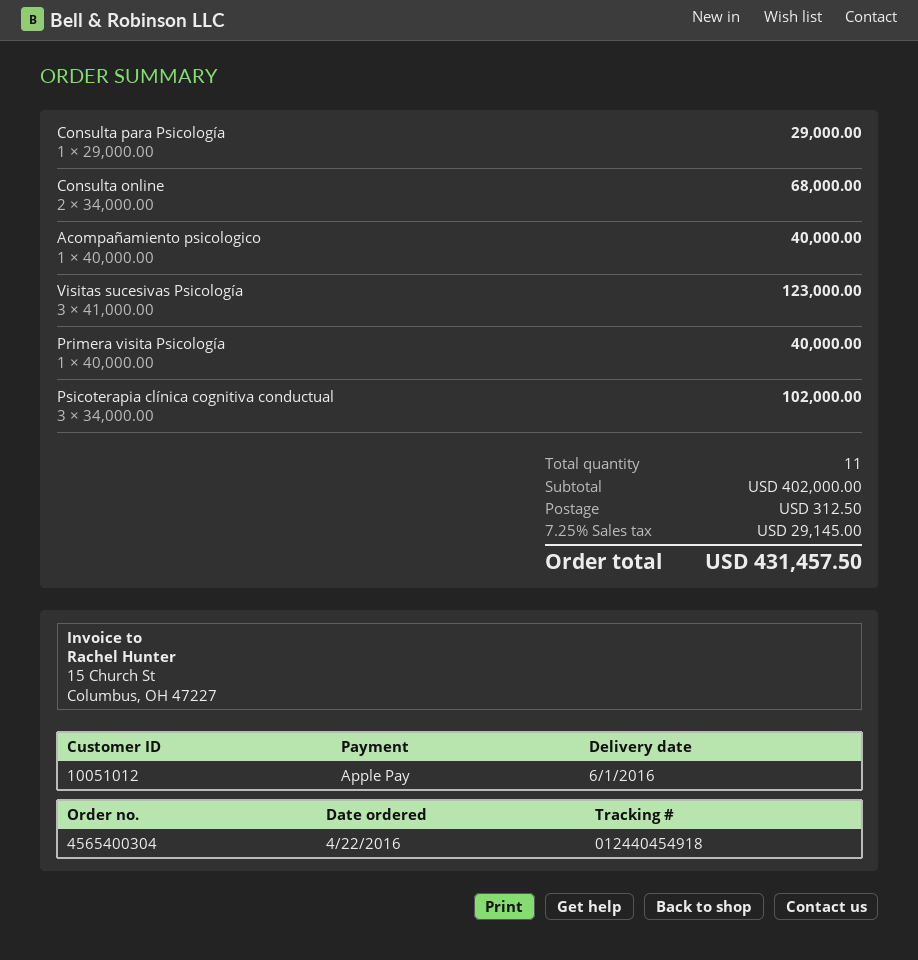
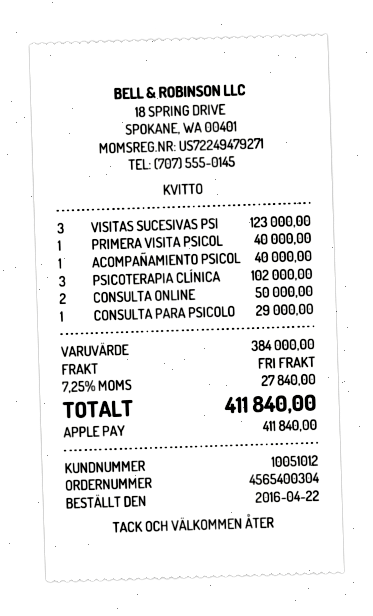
Consulta online: 2 for 68000.00 -> 2 for 50000.00
subtotal: 402000.00 -> 384000.00
shipping: 312.50 -> 0.00
tax: 7.25% = 29145.00 -> 7.25% = 27840.00
total: 431457.50 -> 411840.00

